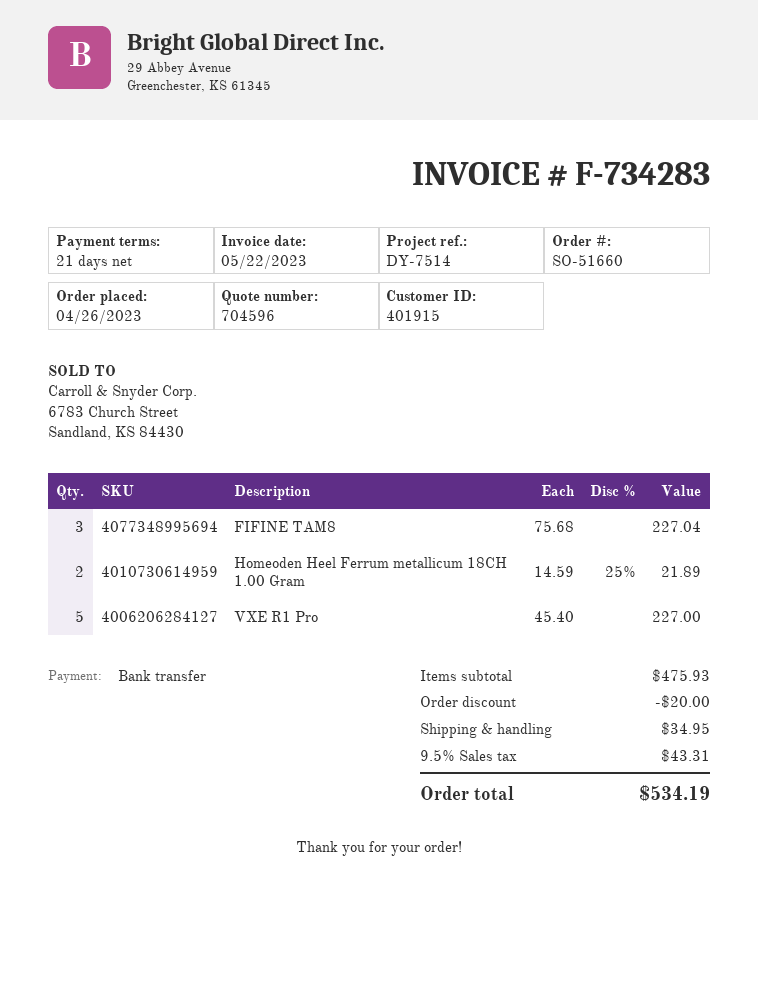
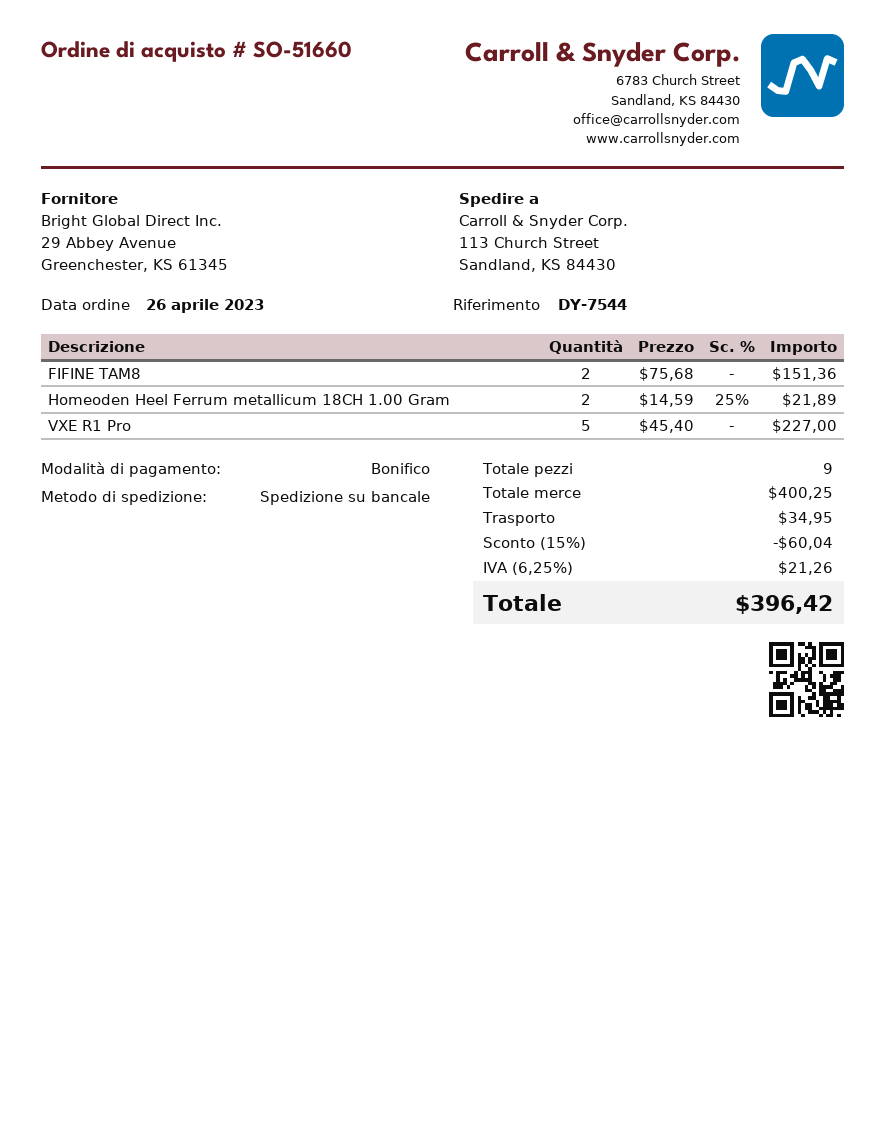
reference: DY-7514 -> DY-7544
FIFINE TAM8: 3 x 75.68 = 227.04 -> 2 x 75.68 = 151.36
subtotal: 475.93 -> 400.25
discount: 20.00 -> 60.04
tax: 9.5% = 43.31 -> 6.25% = 21.26
total: 534.19 -> 396.42

